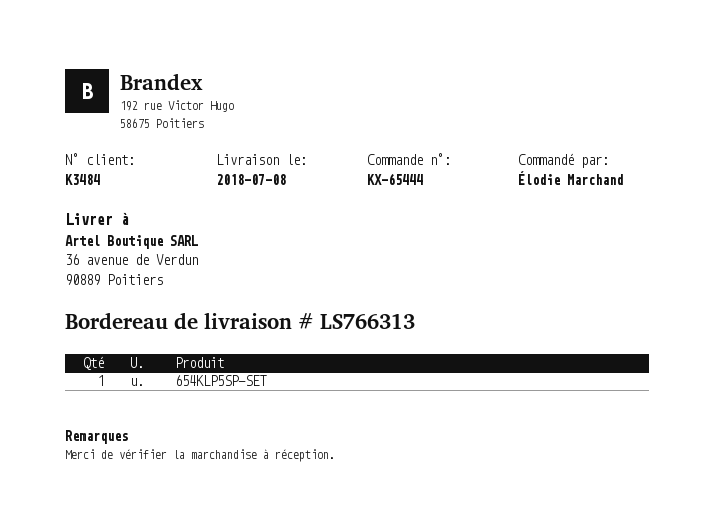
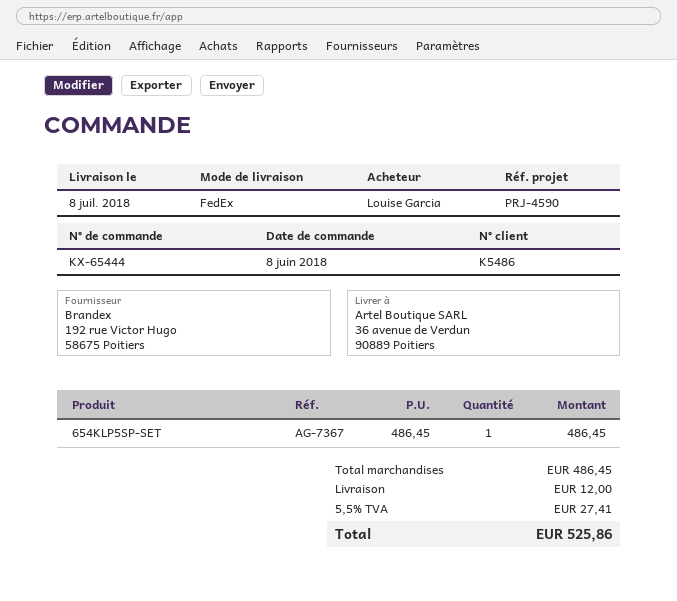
customer number: K3484 -> K5486
ordered by: Élodie Marchand -> Louise Garcia

